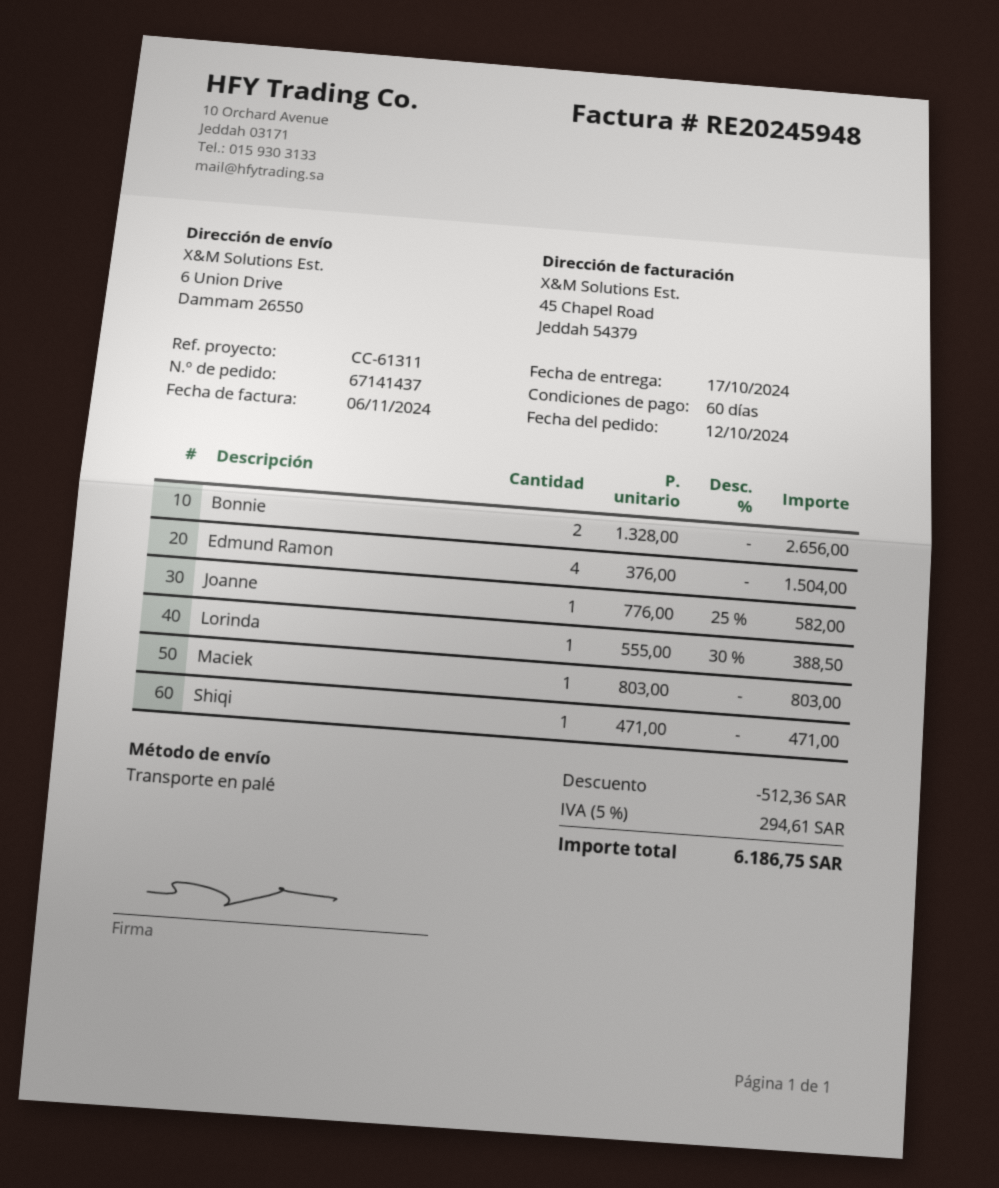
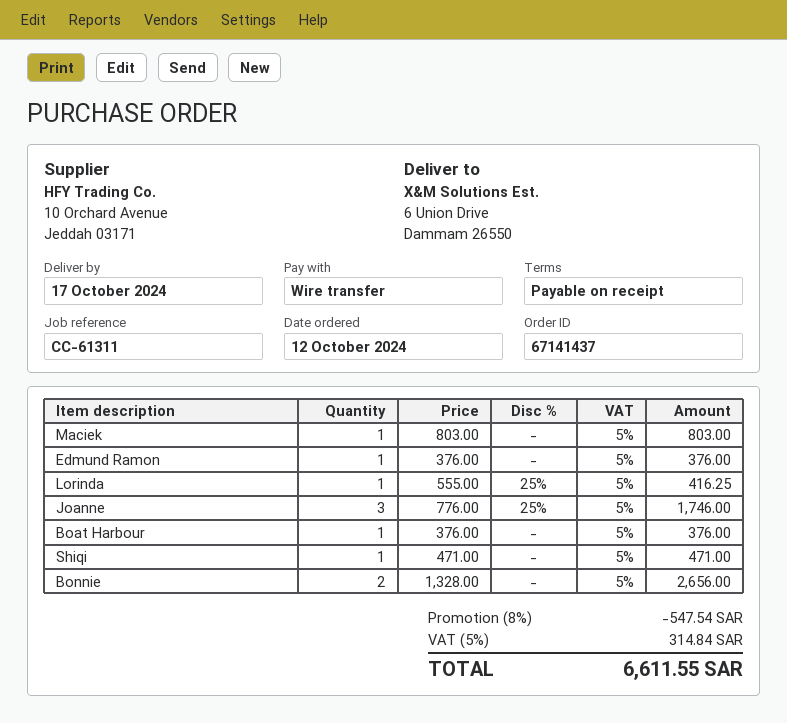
payment terms: 60 days -> on receipt
Edmund Ramon: 4 x 376.00 = 1504.00 -> 1 x 376.00 = 376.00
Joanne: 1 x 776.00 - 25% = 582.00 -> 3 x 776.00 - 25% = 1746.00
Lorinda: 1 x 555.00 - 30% = 388.50 -> 1 x 555.00 - 25% = 416.25
Boat Harbour: none -> 1 x 376.00 = 376.00
discount: 512.36 -> 547.54
tax: 5% = 294.61 -> 5% = 314.84
total: 6186.75 -> 6611.55

